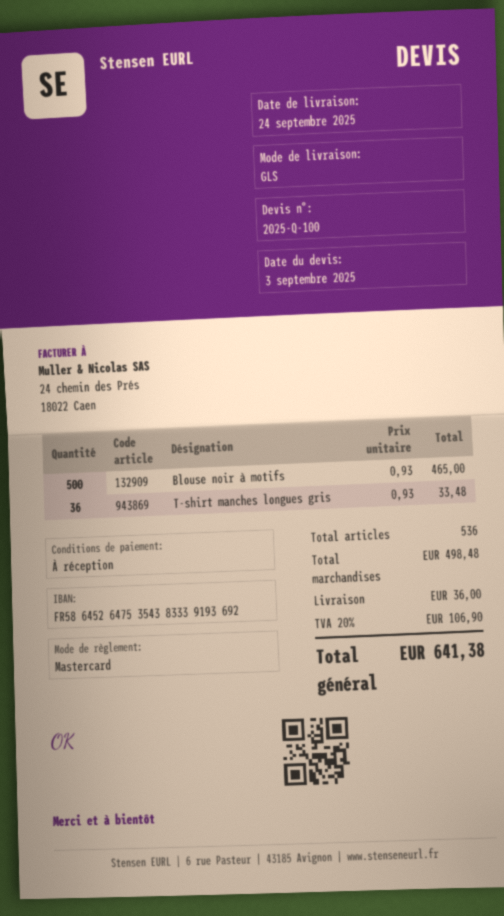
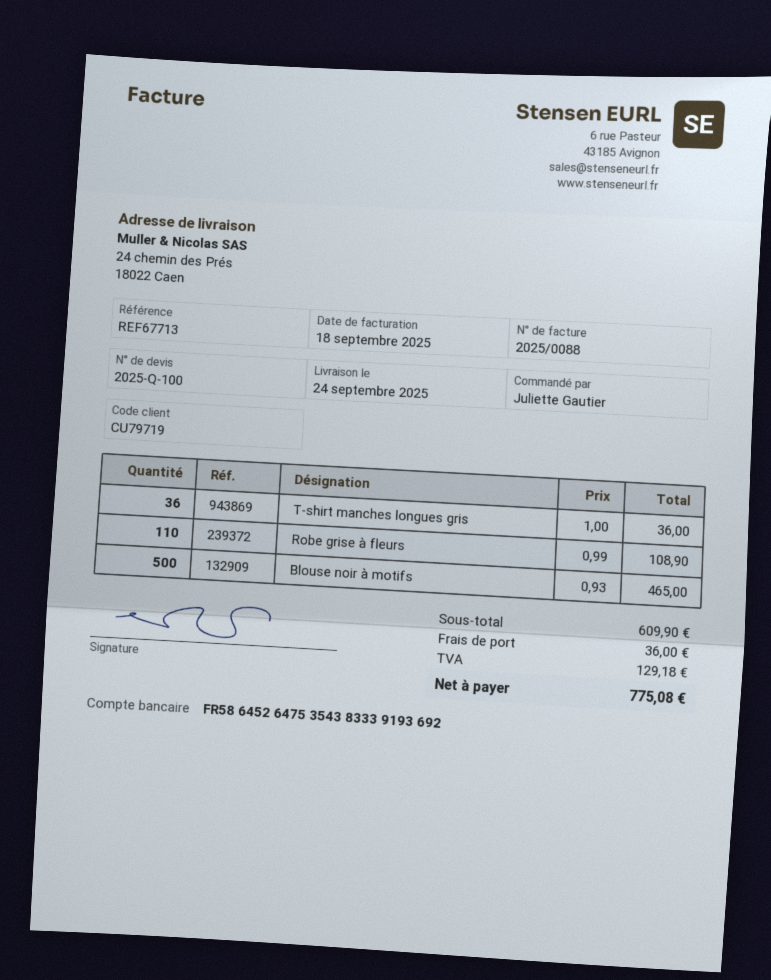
T-shirt manches longues gris: 36 x 0.93 = 33.48 -> 36 x 1.00 = 36.00
Robe grise à fleurs: none -> 110 x 0.99 = 108.90
subtotal: 498.48 -> 609.90
tax: 106.90 -> 129.18
total: 641.38 -> 775.08

